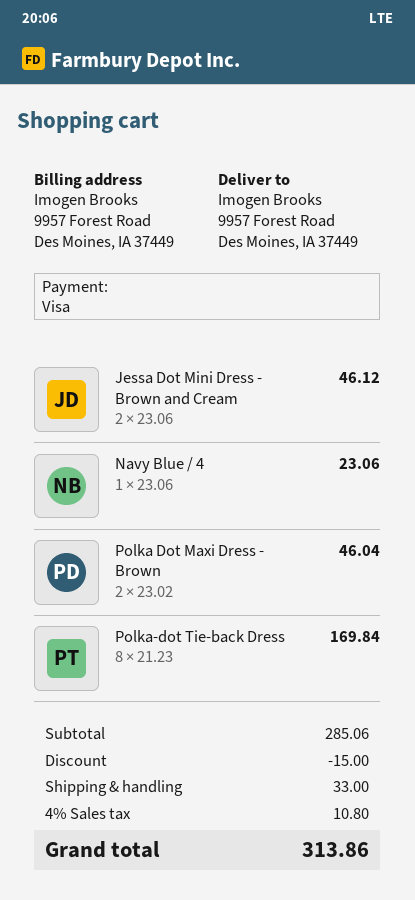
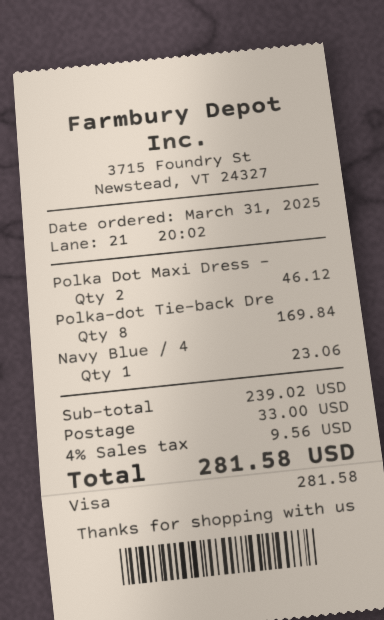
Jessa Dot Mini Dress - Brown and Cream: 2 for 46.12 -> none
Polka Dot Maxi Dress - Brown: 2 for 46.04 -> 2 for 46.12
subtotal: 285.06 -> 239.02
discount: 15.00 -> none
tax: 4% = 10.80 -> 4% = 9.56
total: 313.86 -> 281.58

